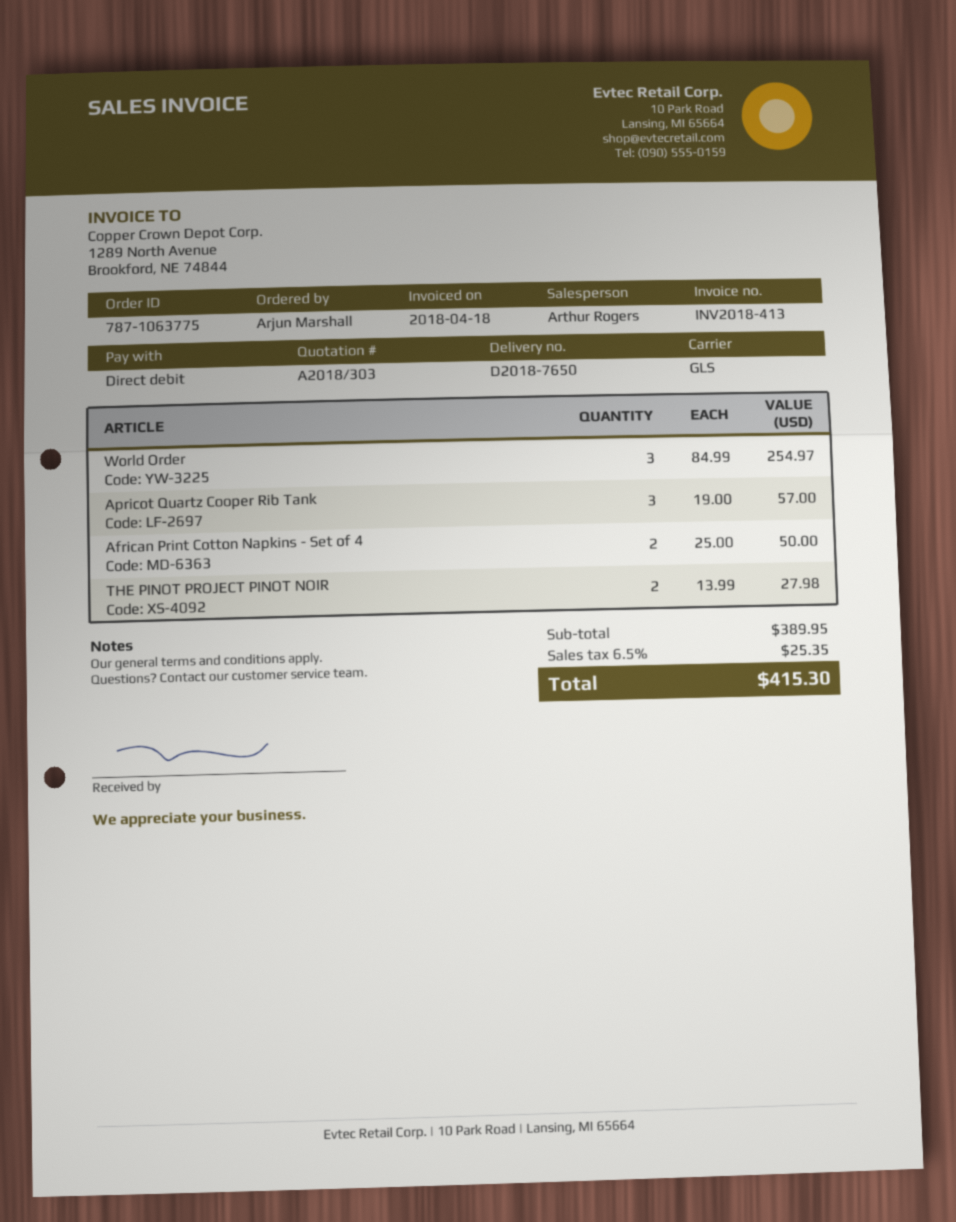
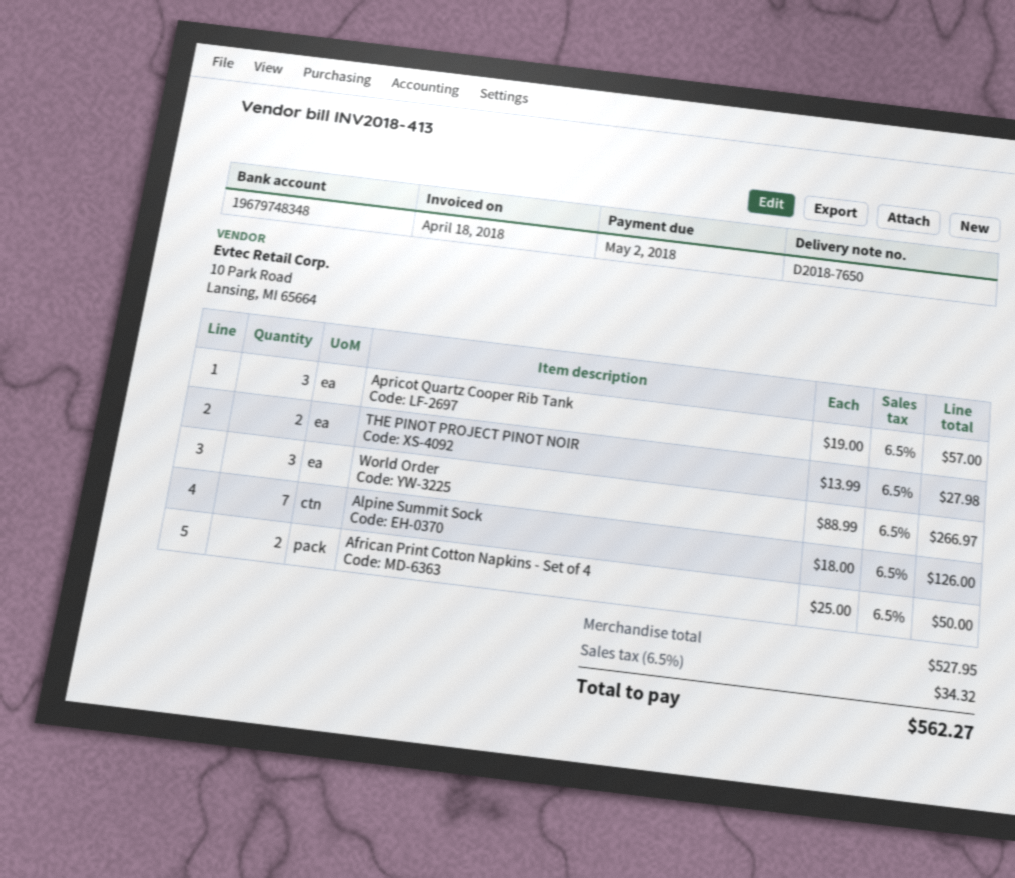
World Order: 3 x 84.99 = 254.97 -> 3 x 88.99 = 266.97
Alpine Summit Sock: none -> 7 x 18.00 = 126.00
subtotal: 389.95 -> 527.95
tax: 6.5% = 25.35 -> 6.5% = 34.32
total: 415.30 -> 562.27

